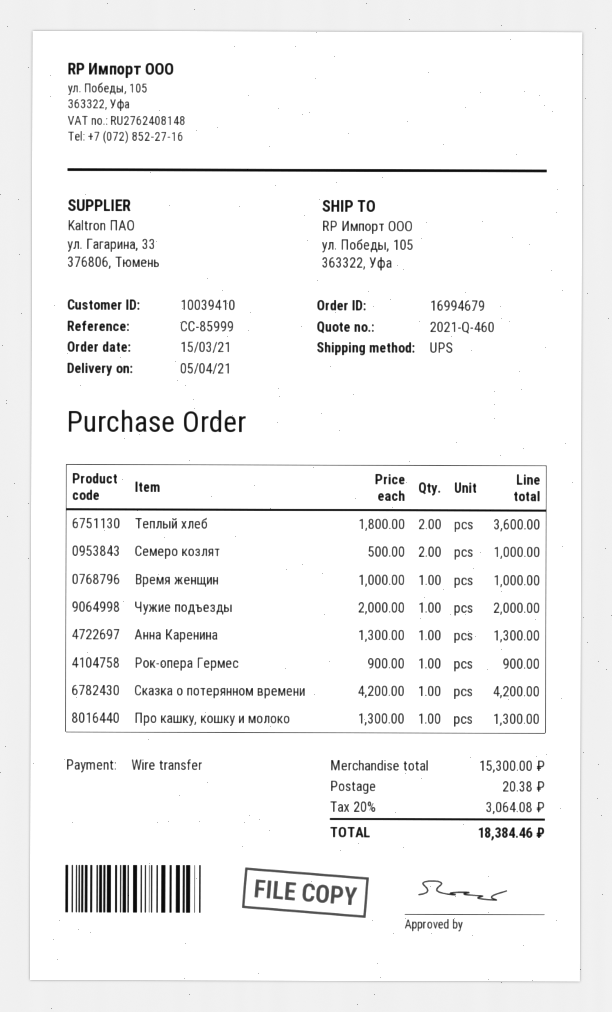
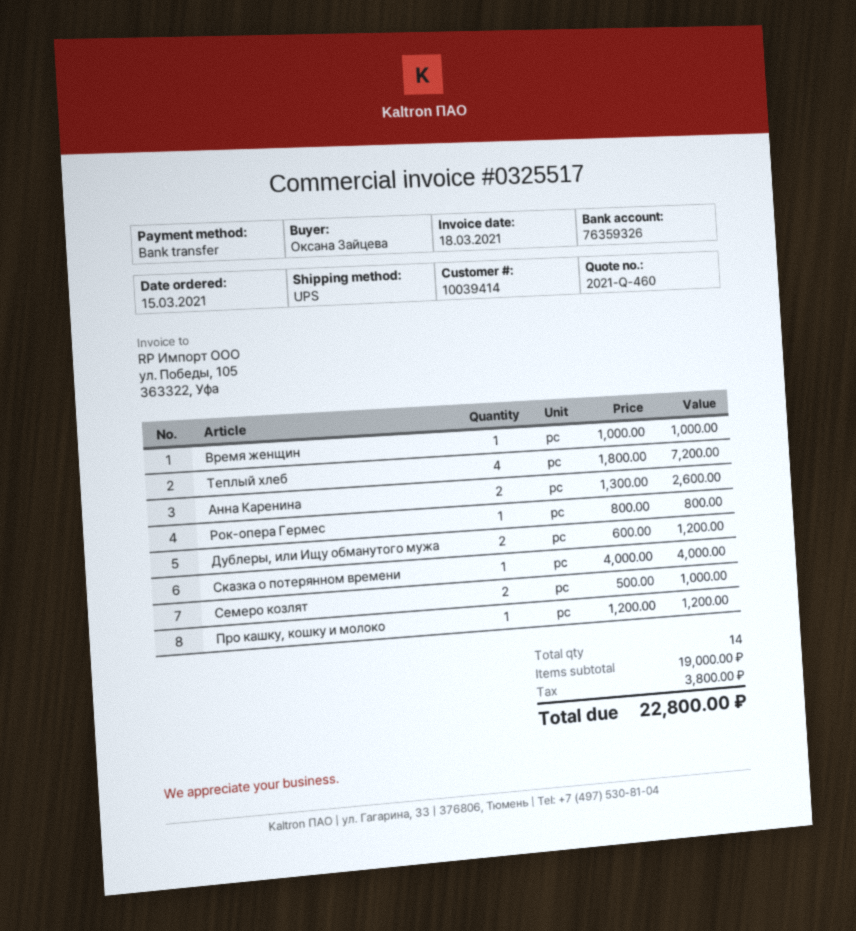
customer number: 10039410 -> 10039414
Теплый хлеб: 2 x 1800.00 = 3600.00 -> 4 x 1800.00 = 7200.00
Чужие подъезды: 1 x 2000.00 = 2000.00 -> none
Анна Каренина: 1 x 1300.00 = 1300.00 -> 2 x 1300.00 = 2600.00
Рок-опера Гермес: 1 x 900.00 = 900.00 -> 1 x 800.00 = 800.00
Сказка о потерянном времени: 1 x 4200.00 = 4200.00 -> 1 x 4000.00 = 4000.00
Про кашку, кошку и молоко: 1 x 1300.00 = 1300.00 -> 1 x 1200.00 = 1200.00
Дублеры, или Ищу обманутого мужа: none -> 2 x 600.00 = 1200.00
subtotal: 15300.00 -> 19000.00
shipping: 20.38 -> none
tax: 3064.08 -> 3800.00
total: 18384.46 -> 22800.00

